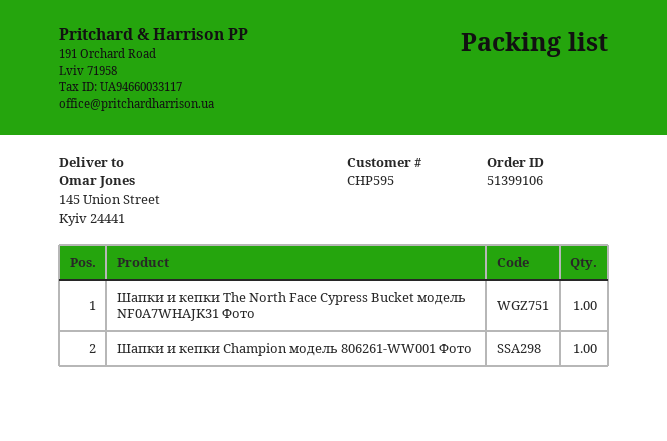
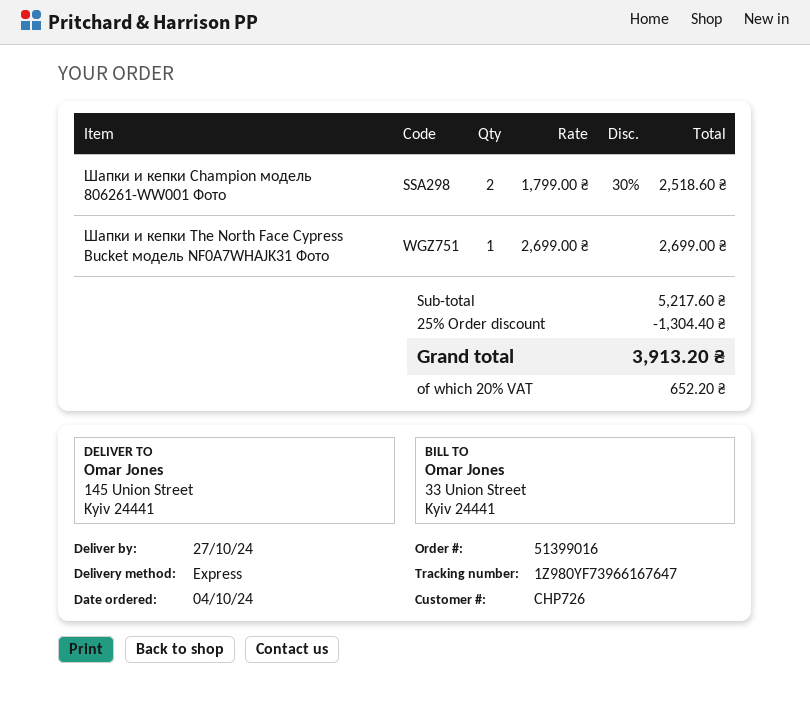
order number: 51399106 -> 51399016
customer number: CHP595 -> CHP726
Шапки и кепки Champion модель 806261-WW001 Фото: 1 -> 2

